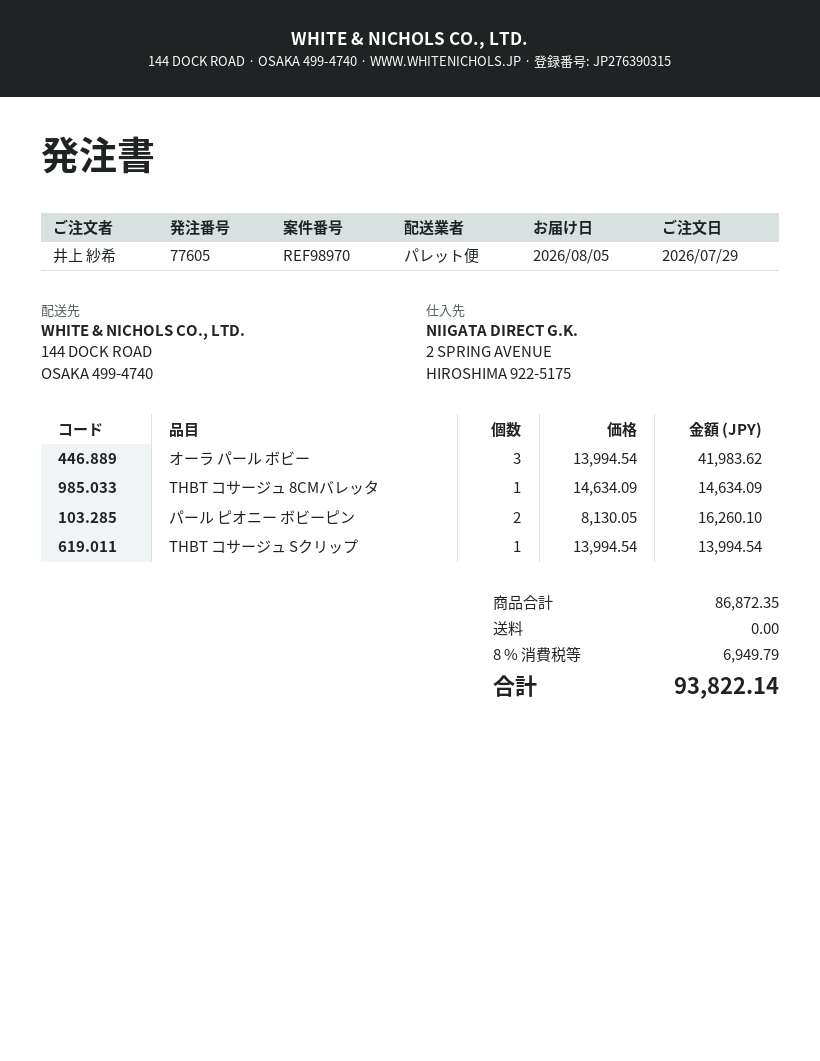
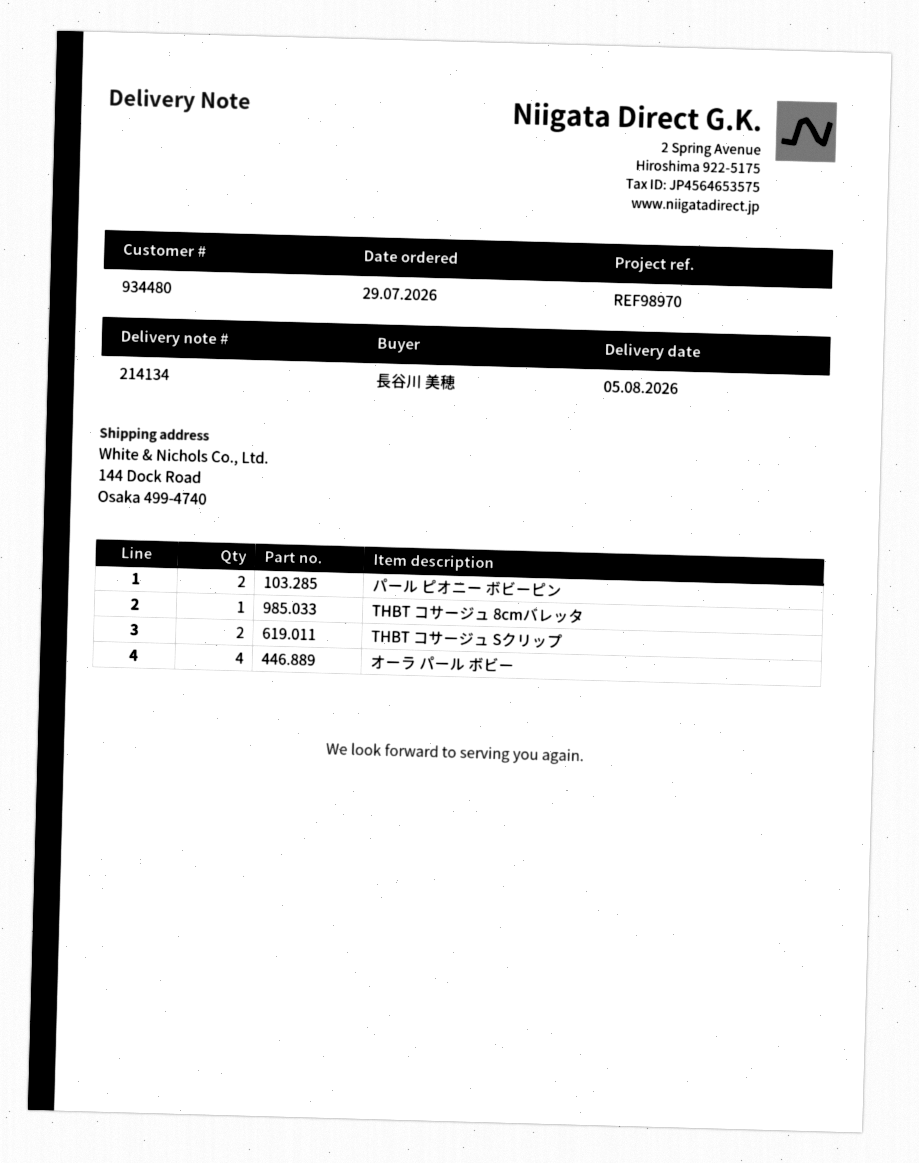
ordered by: 井上 紗希 -> 長谷川 美穂
オーラ パール ボビー: 3 -> 4
THBT コサージュ Sクリップ: 1 -> 2

